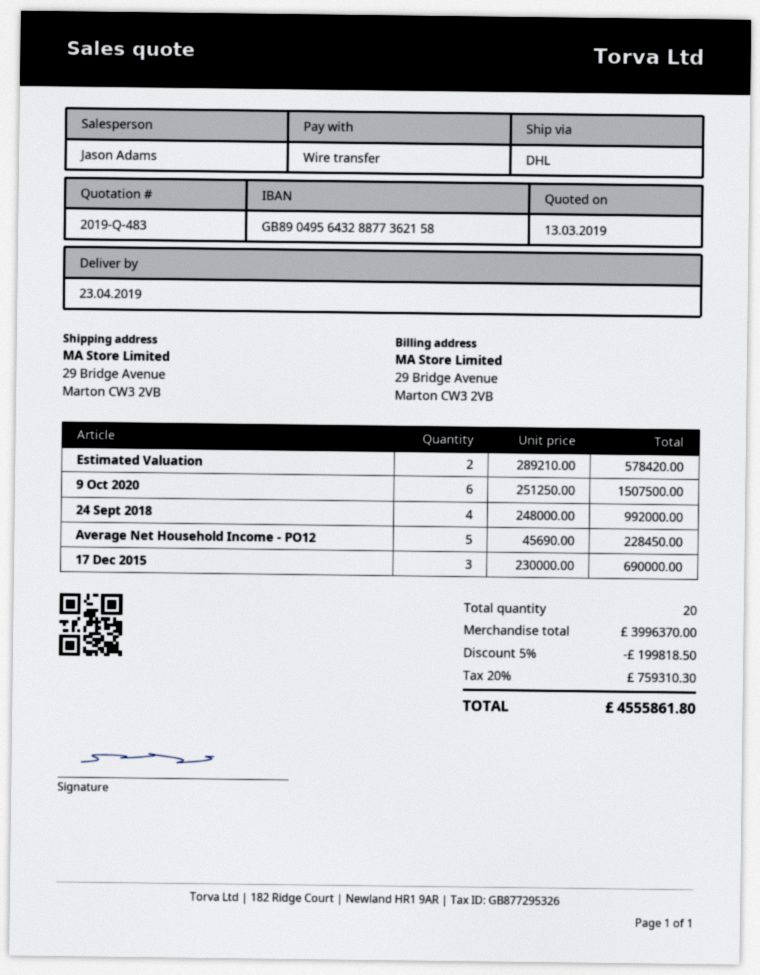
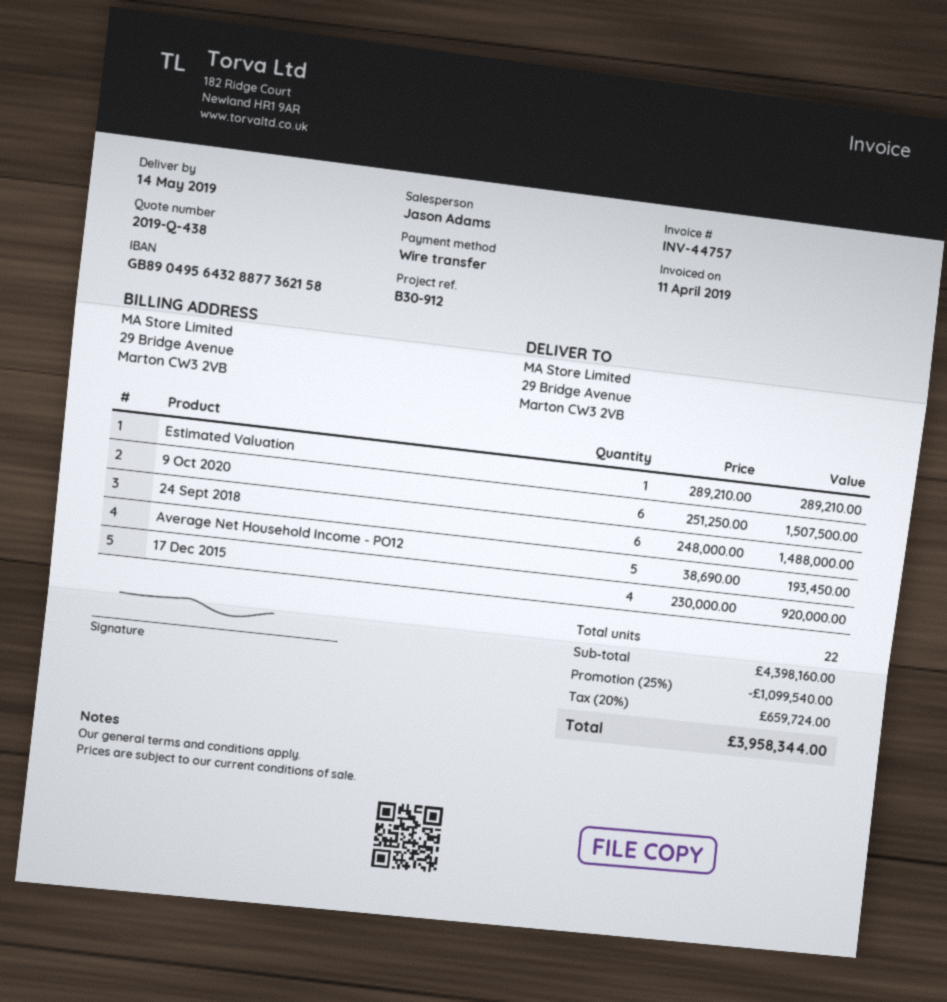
quote number: 2019-Q-483 -> 2019-Q-438
delivery date: 2019-04-23 -> 2019-05-14
Estimated Valuation: 2 x 289210.00 = 578420.00 -> 1 x 289210.00 = 289210.00
24 Sept 2018: 4 x 248000.00 = 992000.00 -> 6 x 248000.00 = 1488000.00
Average Net Household Income - PO12: 5 x 45690.00 = 228450.00 -> 5 x 38690.00 = 193450.00
17 Dec 2015: 3 x 230000.00 = 690000.00 -> 4 x 230000.00 = 920000.00
total quantity: 20 -> 22
subtotal: 3996370.00 -> 4398160.00
discount: 5% = 199818.50 -> 25% = 1099540.00
tax: 20% = 759310.30 -> 20% = 659724.00
total: 4555861.80 -> 3958344.00

